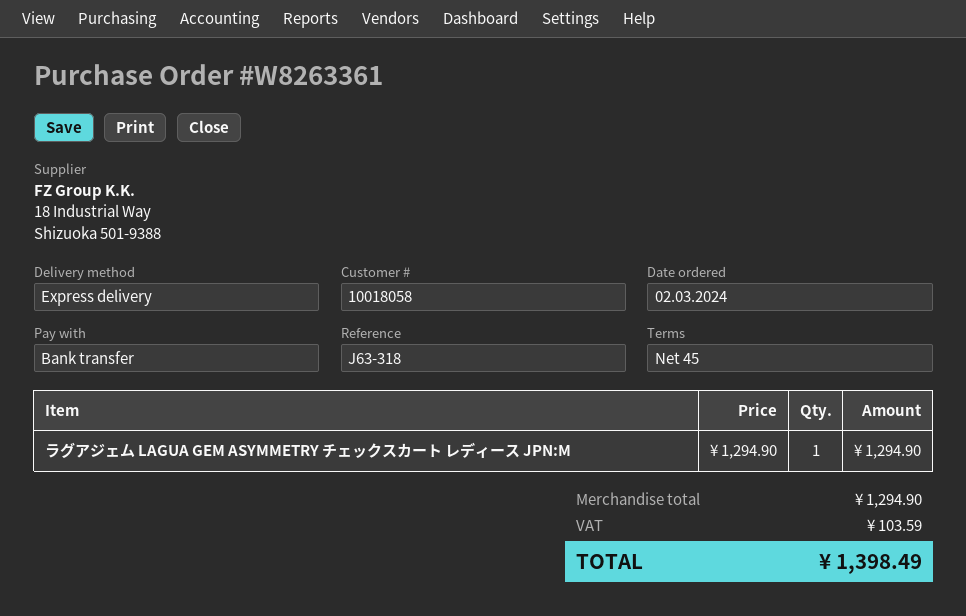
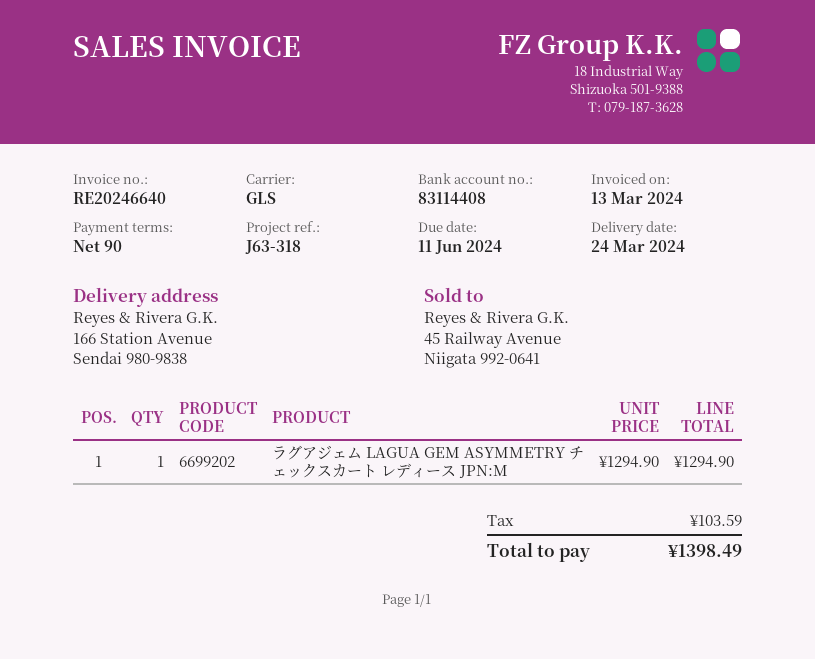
payment terms: 45 days -> 90 days
shipping method: express -> GLS

